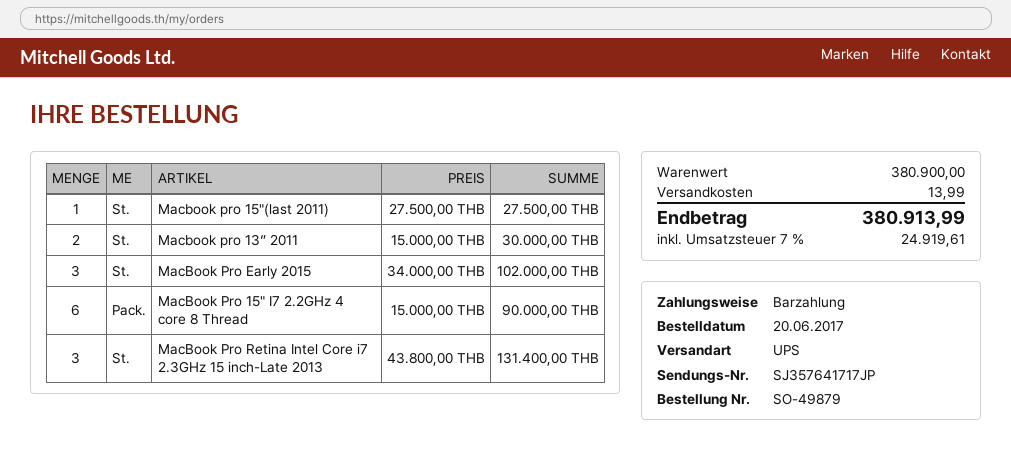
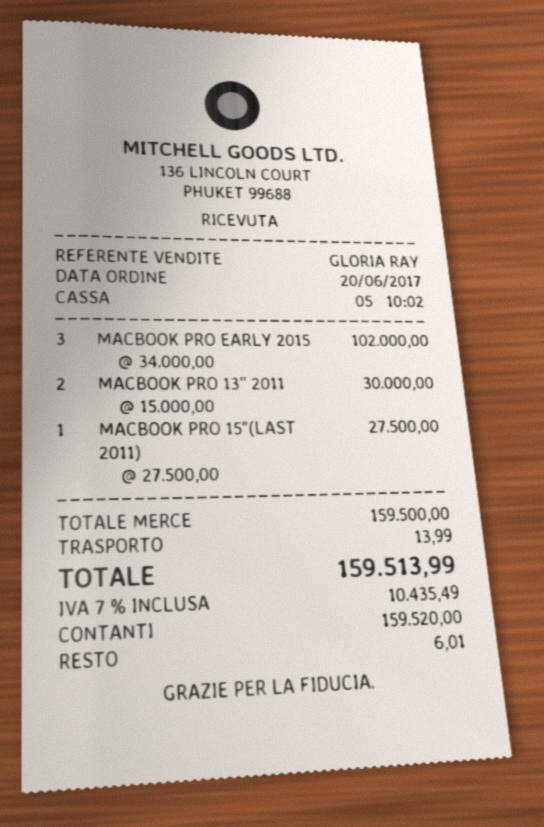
MacBook Pro 15" I7 2.2GHz 4 core 8 Thread: 6 x 15000.00 = 90000.00 -> none
MacBook Pro Retina Intel Core i7 2.3GHz 15 inch-Late 2013: 3 x 43800.00 = 131400.00 -> none
subtotal: 380900.00 -> 159500.00
tax: 7% = 24919.61 -> 7% = 10435.49
total: 380913.99 -> 159513.99

